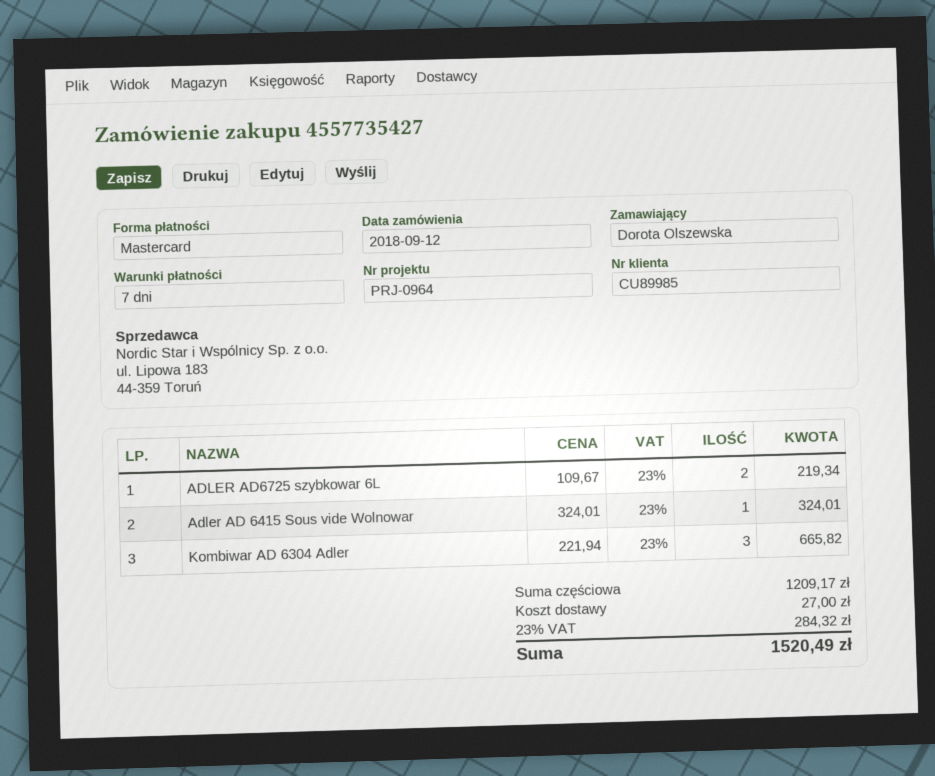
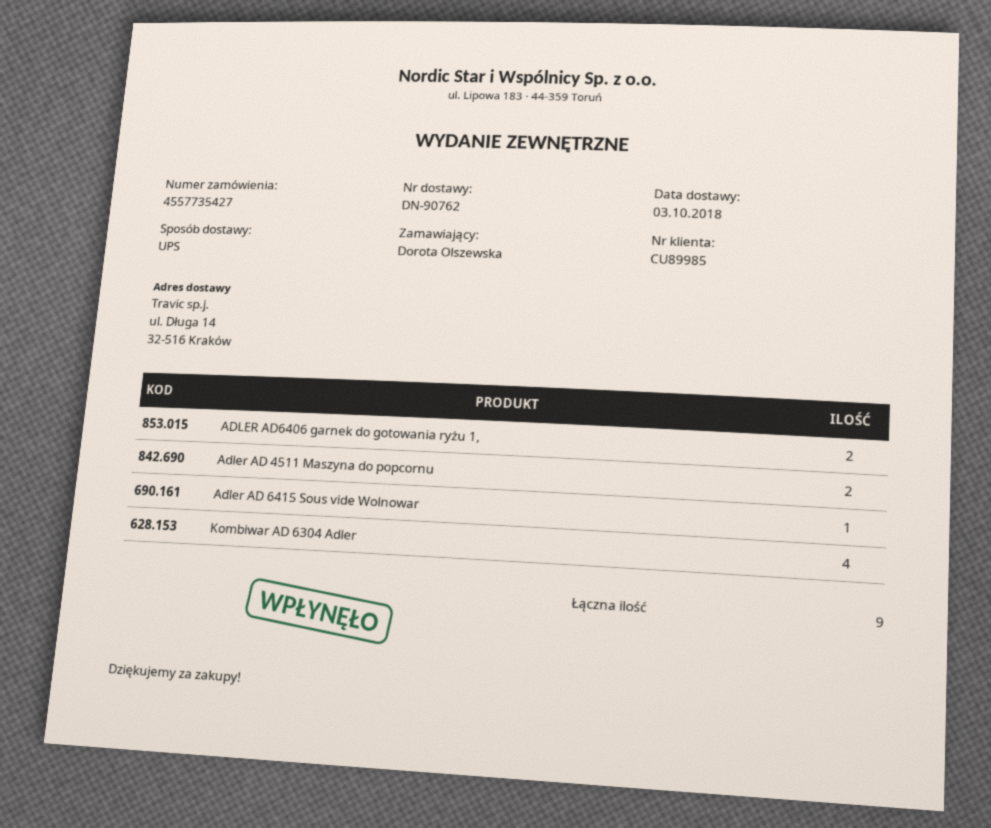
ADLER AD6725 szybkowar 6L: 2 -> none
Kombiwar AD 6304 Adler: 3 -> 4
ADLER AD6406 garnek do gotowania ryżu 1,: none -> 2
Adler AD 4511 Maszyna do popcornu: none -> 2

